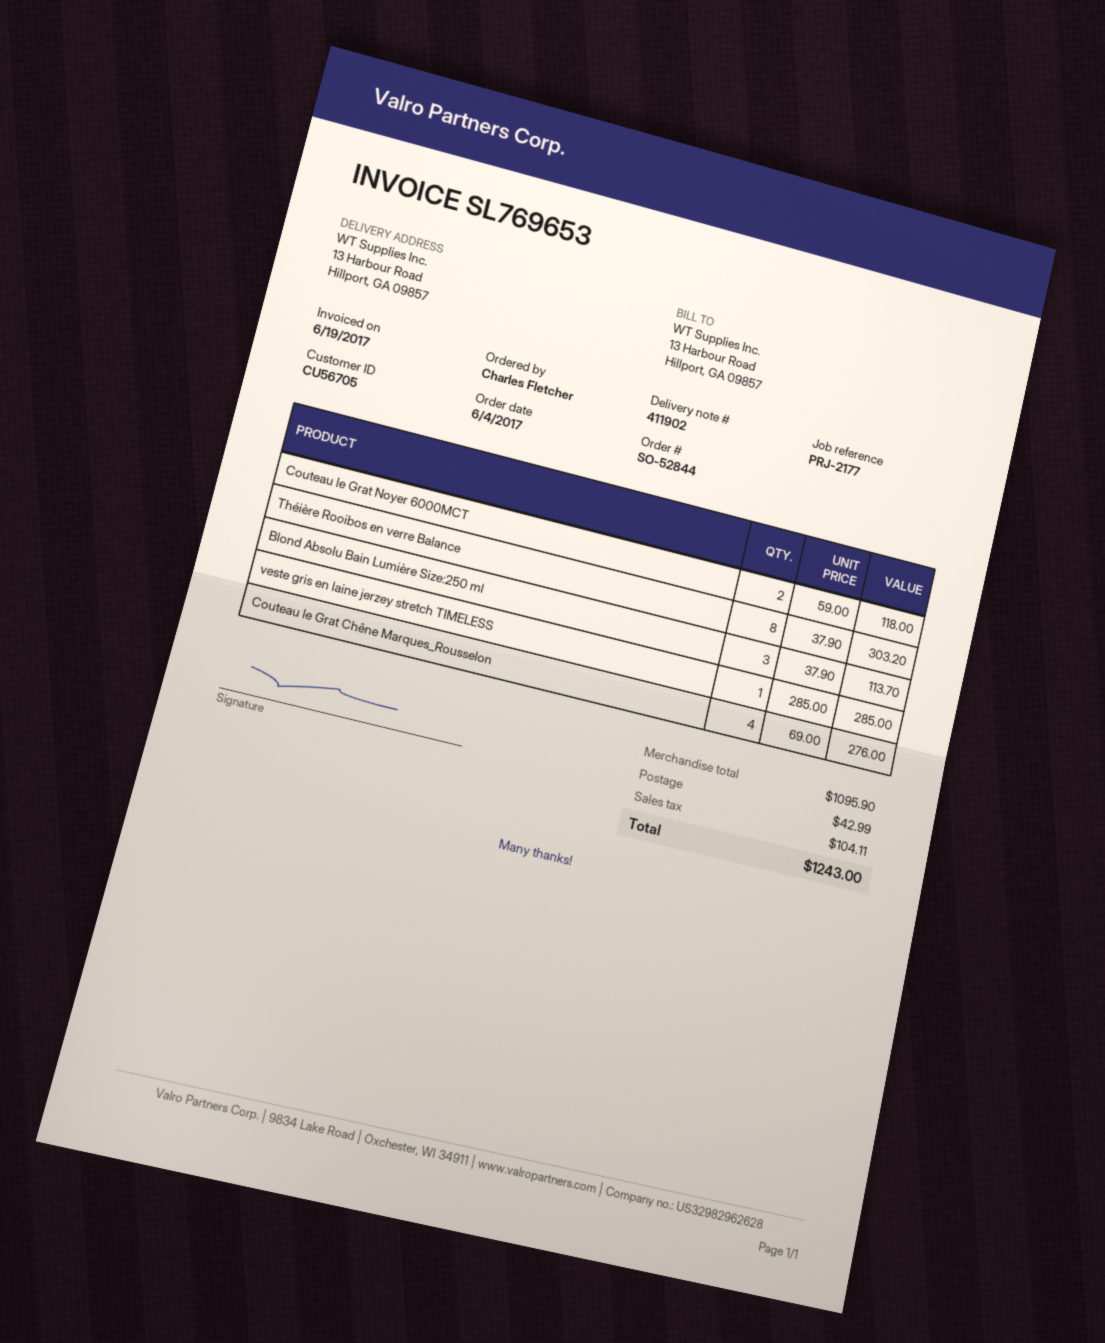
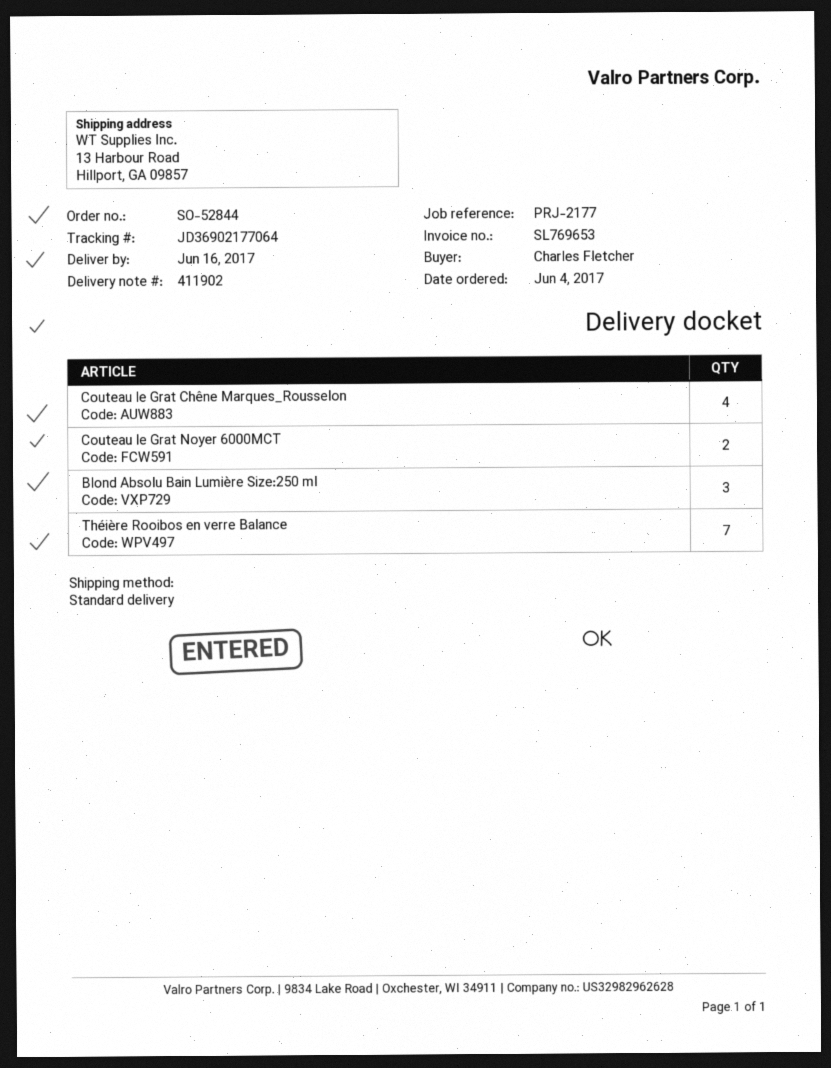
Théière Rooibos en verre Balance: 8 -> 7
veste gris en laine jerzey stretch TIMELESS: 1 -> none

